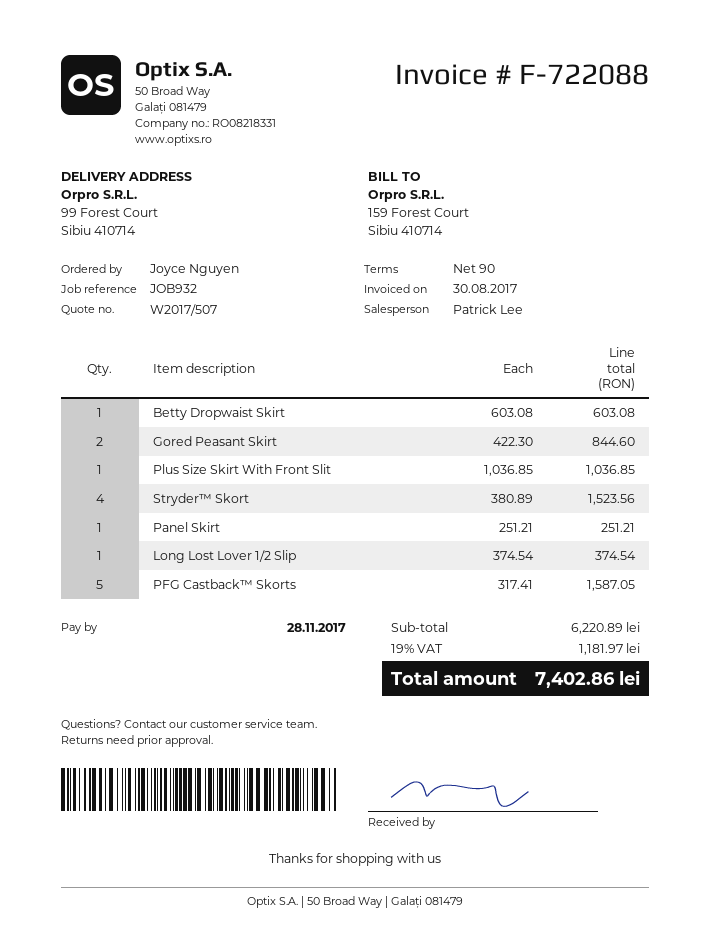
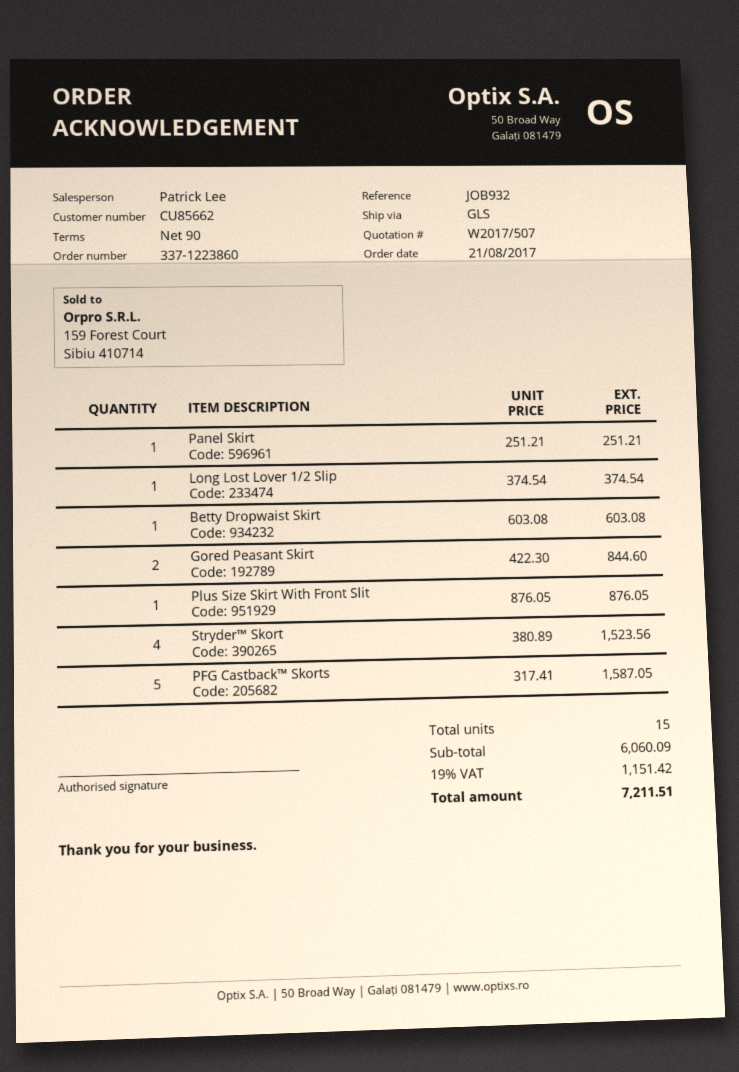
Plus Size Skirt With Front Slit: 1 x 1036.85 = 1036.85 -> 1 x 876.05 = 876.05
subtotal: 6220.89 -> 6060.09
tax: 19% = 1181.97 -> 19% = 1151.42
total: 7402.86 -> 7211.51

